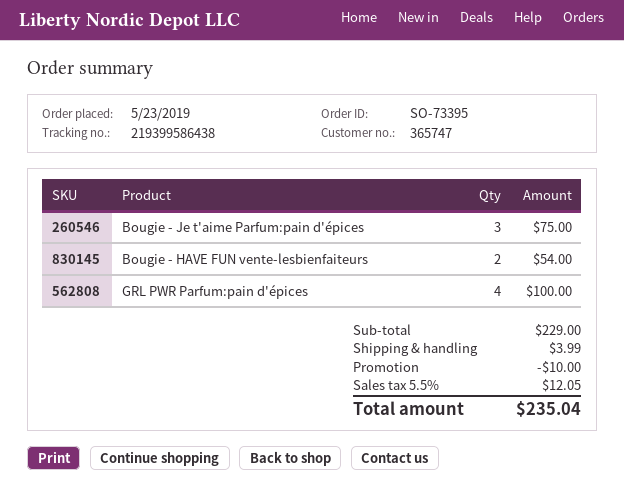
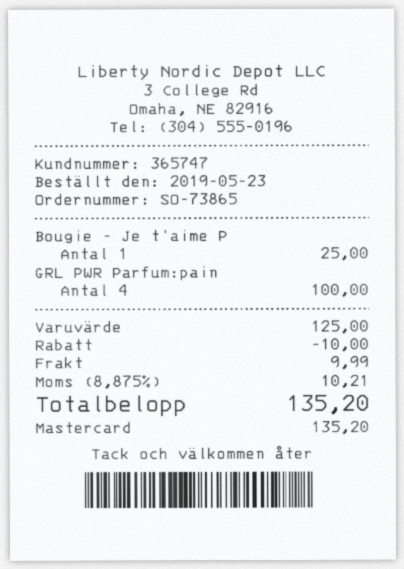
order number: SO-73395 -> SO-73865
Bougie - Je t'aime Parfum:pain d'épices: 3 for 75.00 -> 1 for 25.00
Bougie - HAVE FUN vente-lesbienfaiteurs: 2 for 54.00 -> none
subtotal: 229.00 -> 125.00
shipping: 3.99 -> 9.99
tax: 5.5% = 12.05 -> 8.875% = 10.21
total: 235.04 -> 135.20

